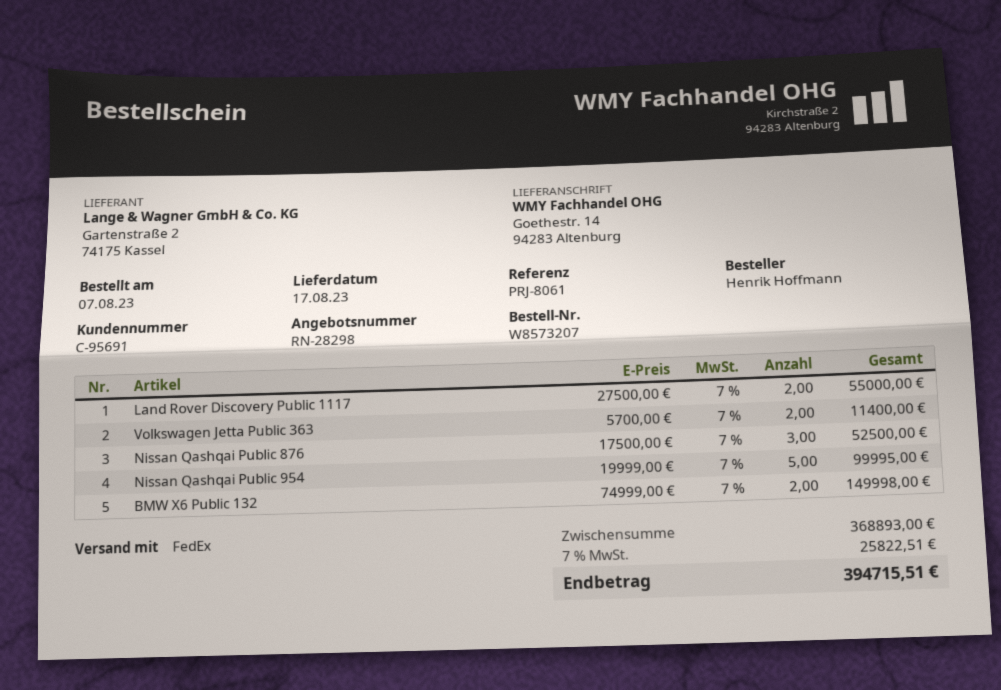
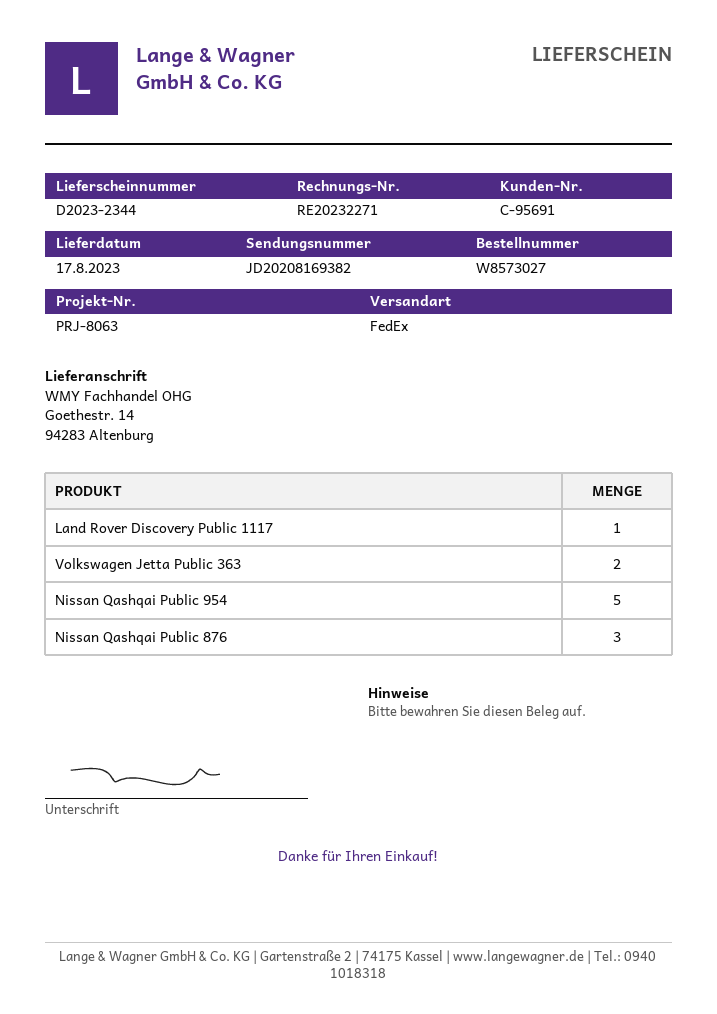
order number: W8573207 -> W8573027
reference: PRJ-8061 -> PRJ-8063
Land Rover Discovery Public 1117: 2 -> 1
BMW X6 Public 132: 2 -> none

